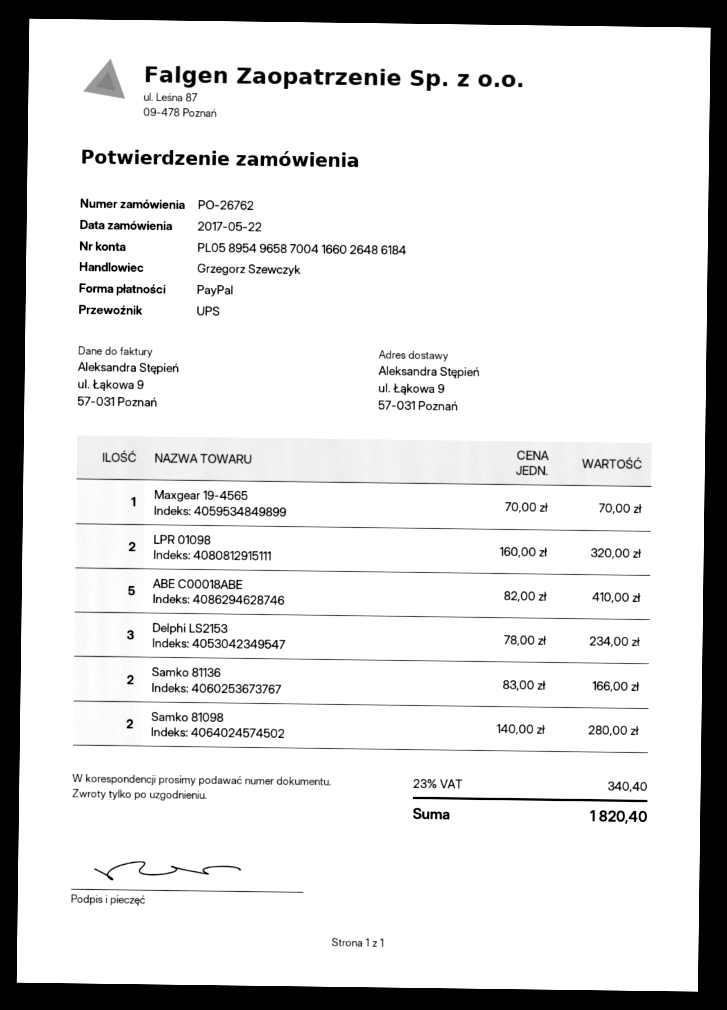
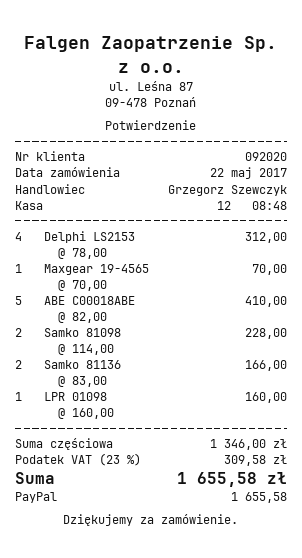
LPR 01098: 2 x 160.00 = 320.00 -> 1 x 160.00 = 160.00
Delphi LS2153: 3 x 78.00 = 234.00 -> 4 x 78.00 = 312.00
Samko 81098: 2 x 140.00 = 280.00 -> 2 x 114.00 = 228.00
tax: 23% = 340.40 -> 23% = 309.58
total: 1820.40 -> 1655.58

